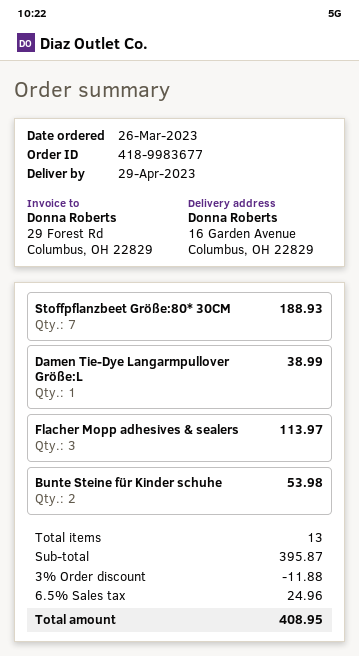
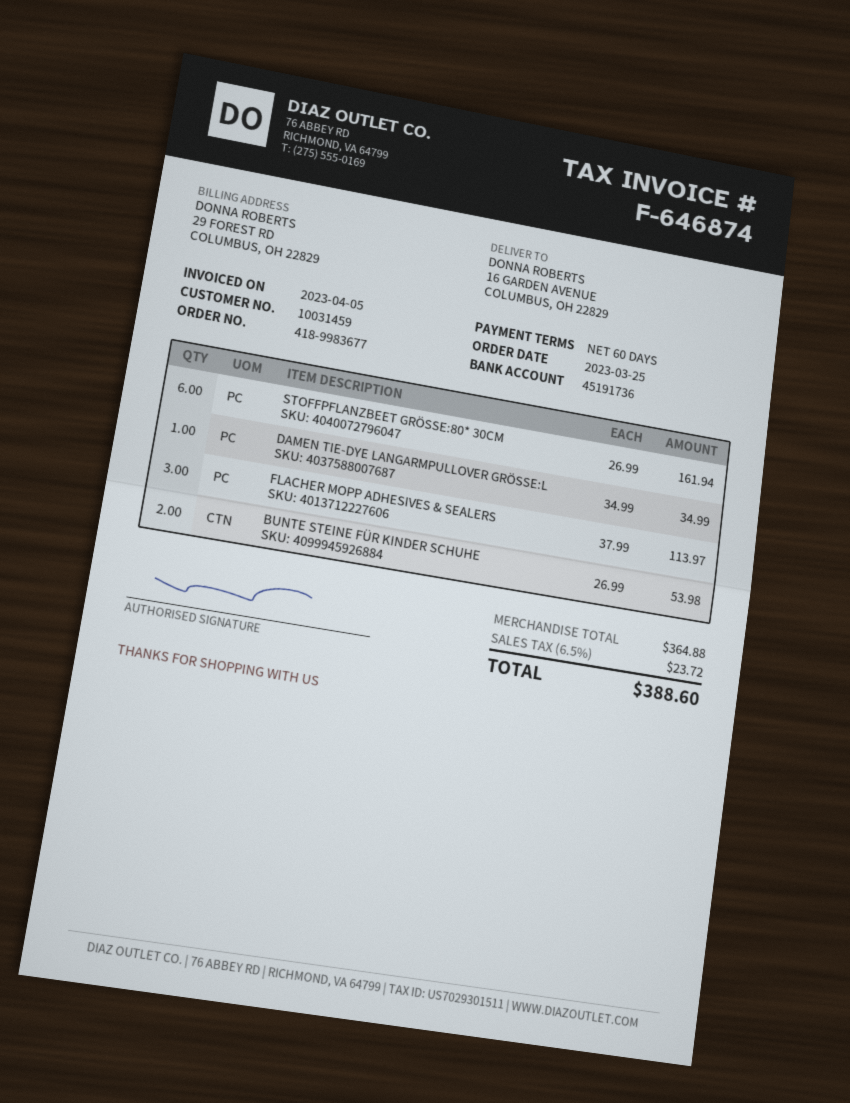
order date: 2023-03-26 -> 2023-03-25
Stoffpflanzbeet Größe:80* 30CM: 7 for 188.93 -> 6 for 161.94
Damen Tie-Dye Langarmpullover Größe:L: 1 for 38.99 -> 1 for 34.99
subtotal: 395.87 -> 364.88
discount: 3% = 11.88 -> none
tax: 6.5% = 24.96 -> 6.5% = 23.72
total: 408.95 -> 388.60

